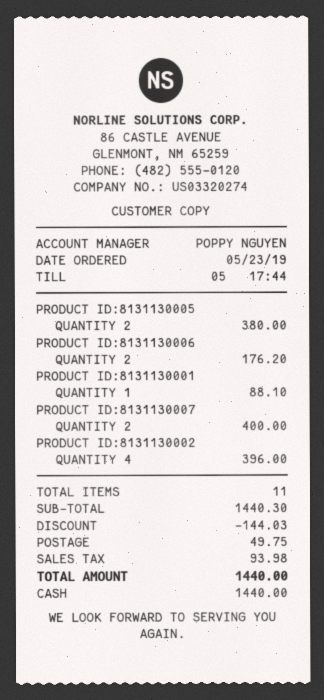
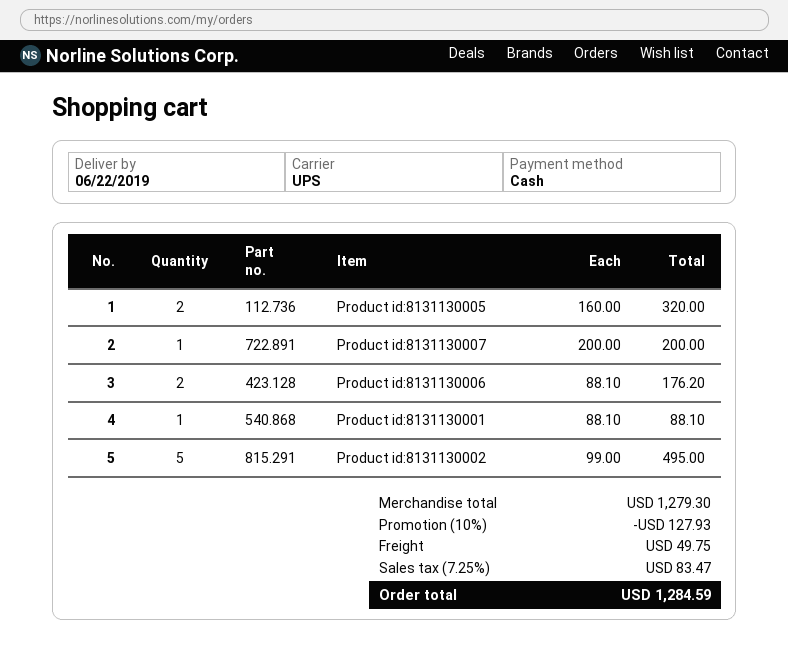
PRODUCT ID:8131130005: 2 for 380.00 -> 2 for 320.00
PRODUCT ID:8131130007: 2 for 400.00 -> 1 for 200.00
PRODUCT ID:8131130002: 4 for 396.00 -> 5 for 495.00
subtotal: 1440.30 -> 1279.30
discount: 144.03 -> 127.93
tax: 93.98 -> 83.47
total: 1440.00 -> 1284.59

